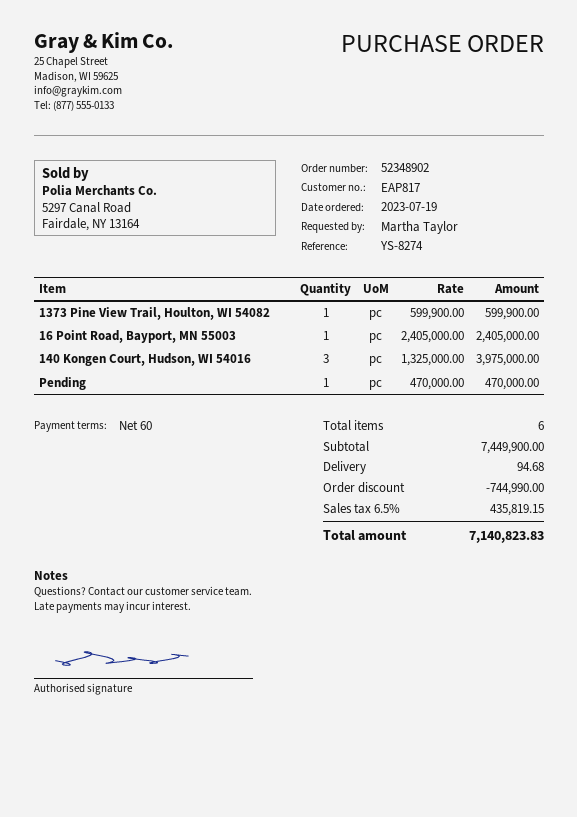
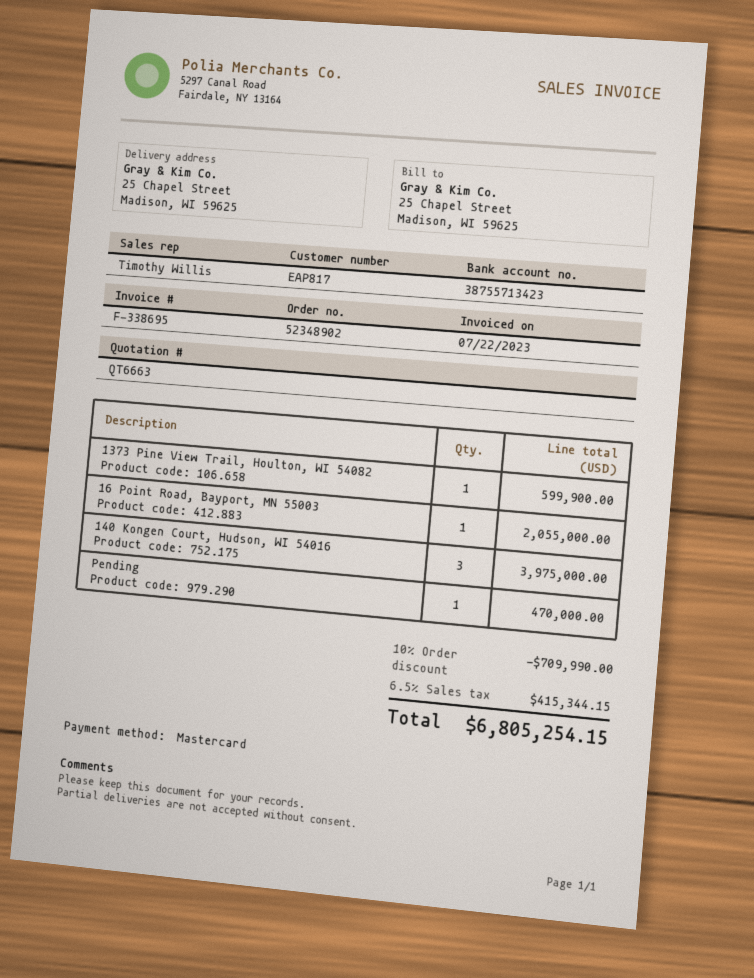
16 Point Road, Bayport, MN 55003: 1 for 2405000.00 -> 1 for 2055000.00
discount: 744990.00 -> 709990.00
shipping: 94.68 -> none
tax: 6.5% = 435819.15 -> 6.5% = 415344.15
total: 7140823.83 -> 6805254.15

